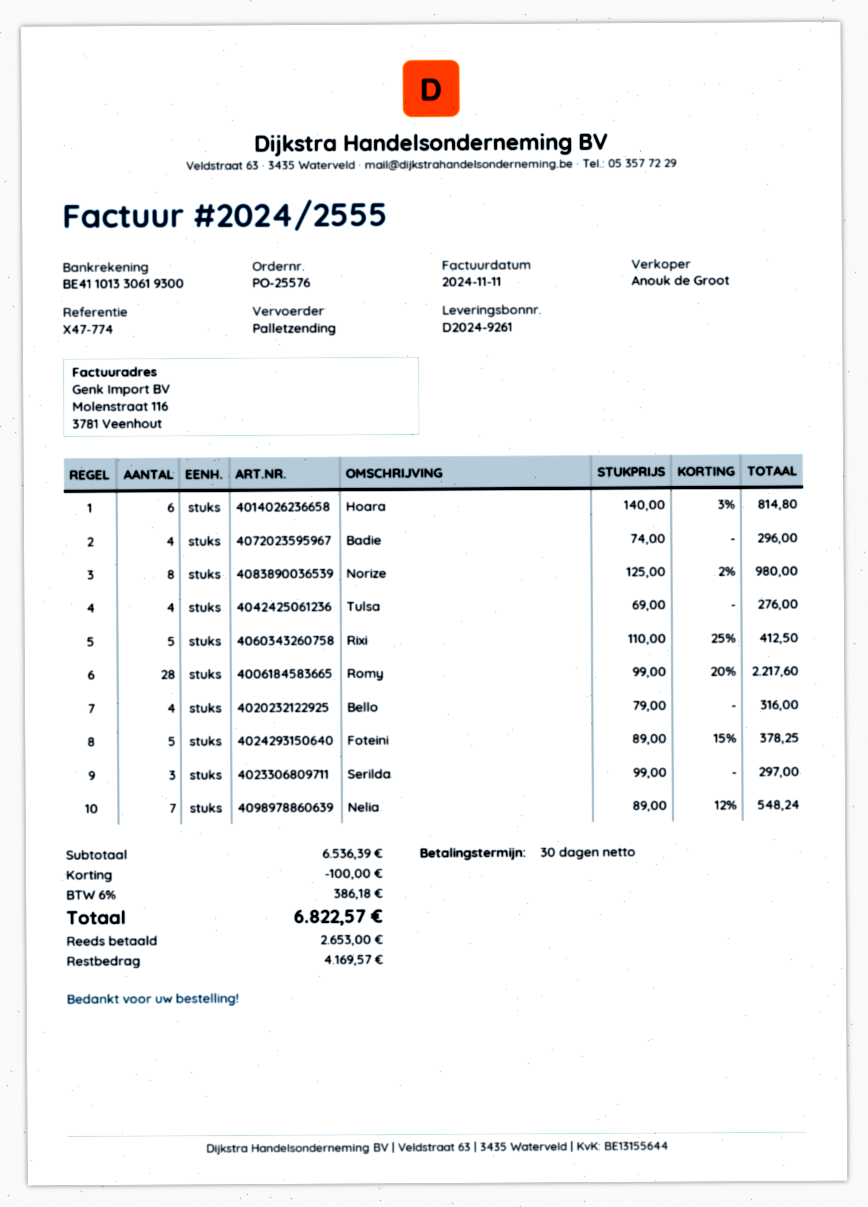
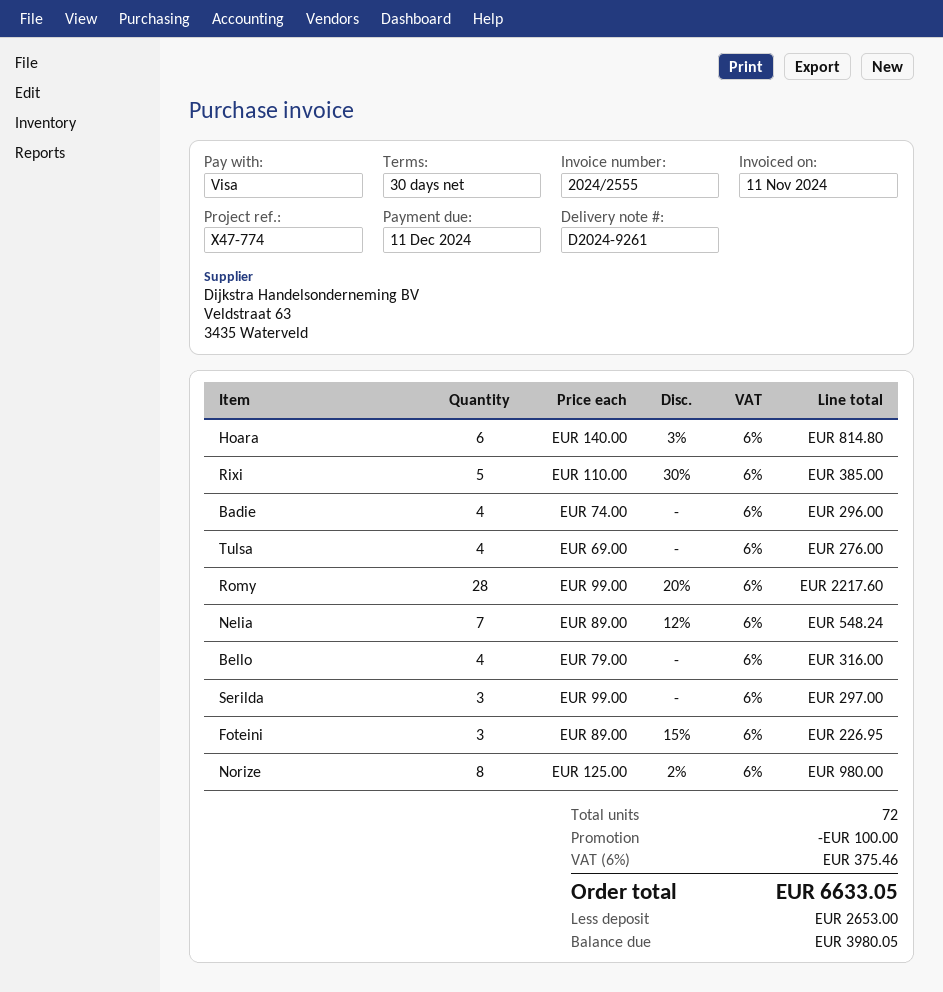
Rixi: 5 x 110.00 - 25% = 412.50 -> 5 x 110.00 - 30% = 385.00
Foteini: 5 x 89.00 - 15% = 378.25 -> 3 x 89.00 - 15% = 226.95
tax: 6% = 386.18 -> 6% = 375.46
total: 6822.57 -> 6633.05
balance: 4169.57 -> 3980.05

